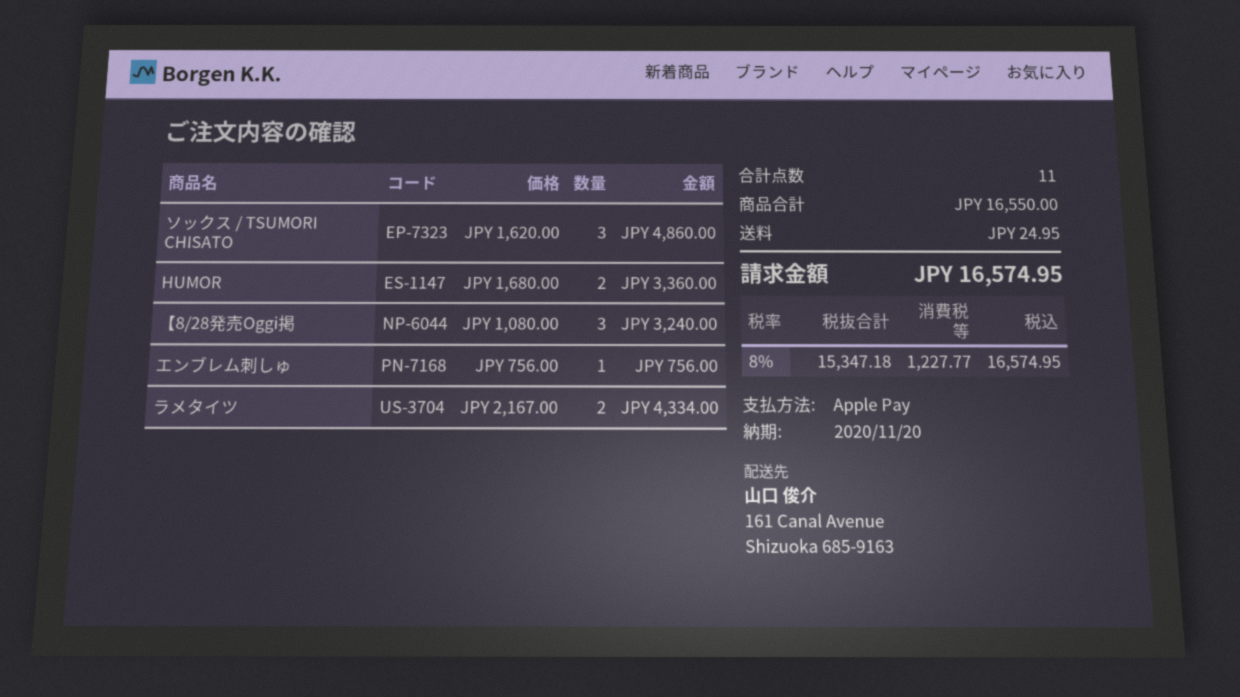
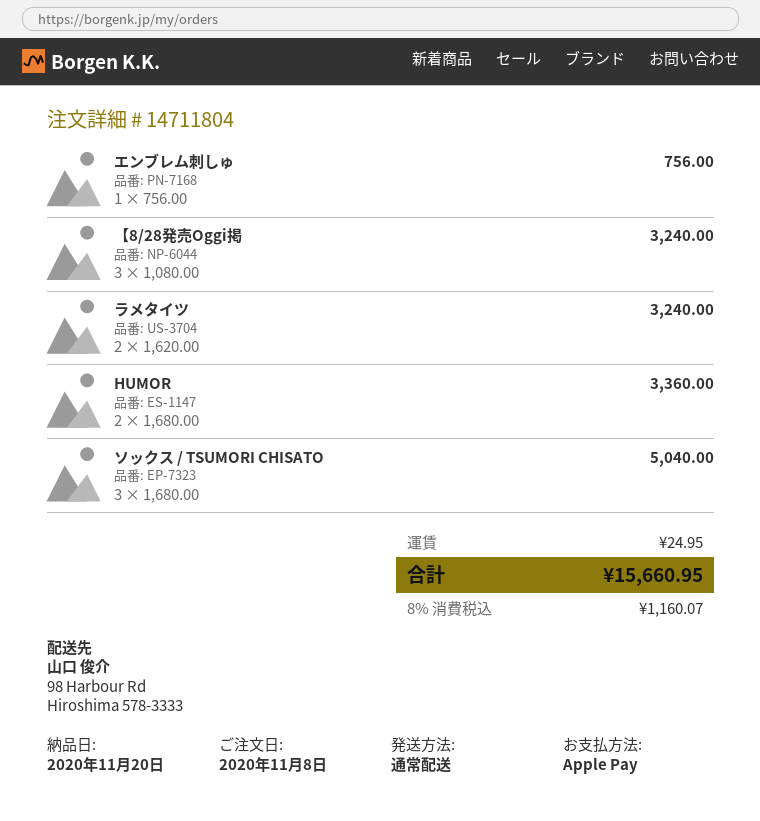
ship to: 161 Canal Avenue, Shizuoka 685-9163 -> 98 Harbour Rd, Hiroshima 578-3333
ソックス / TSUMORI CHISATO: 3 x 1620.00 = 4860.00 -> 3 x 1680.00 = 5040.00
ラメタイツ: 2 x 2167.00 = 4334.00 -> 2 x 1620.00 = 3240.00
tax: 8% = 1227.77 -> 8% = 1160.07
total: 16574.95 -> 15660.95

